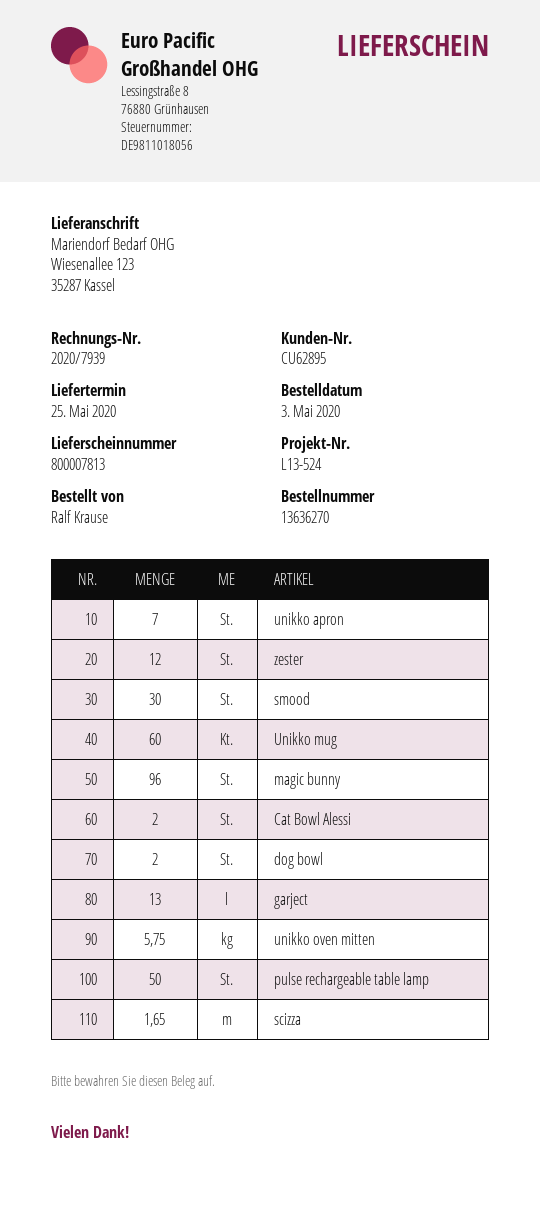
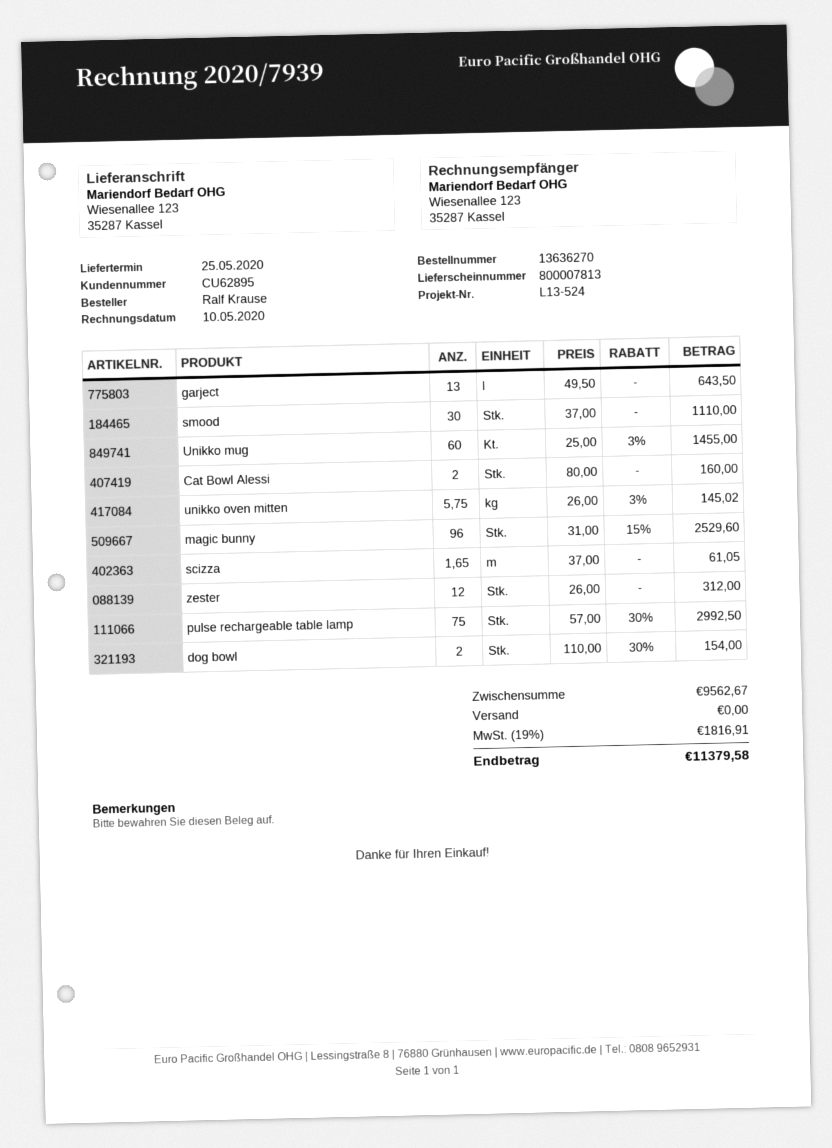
unikko apron: 7 -> none
pulse rechargeable table lamp: 50 -> 75

